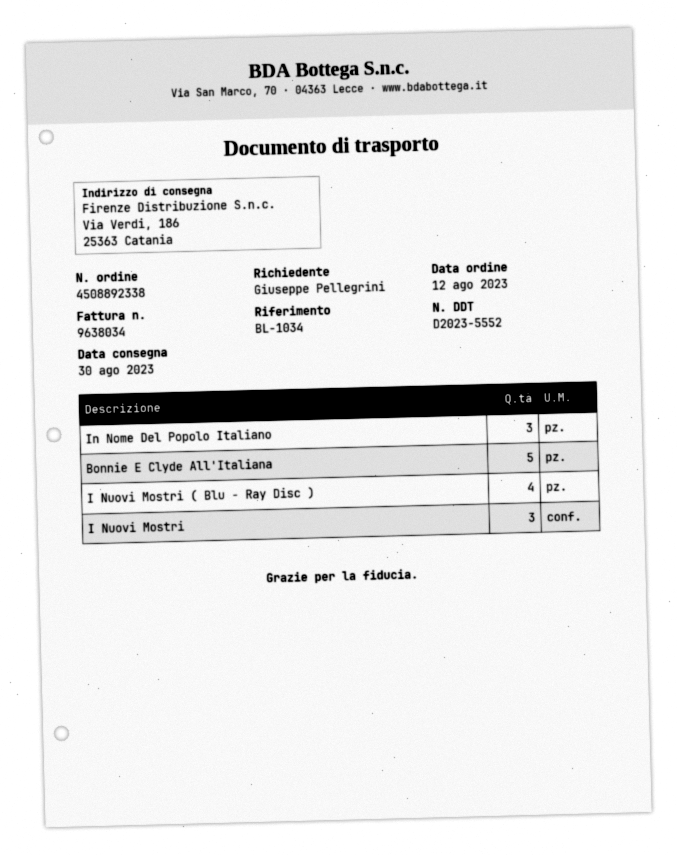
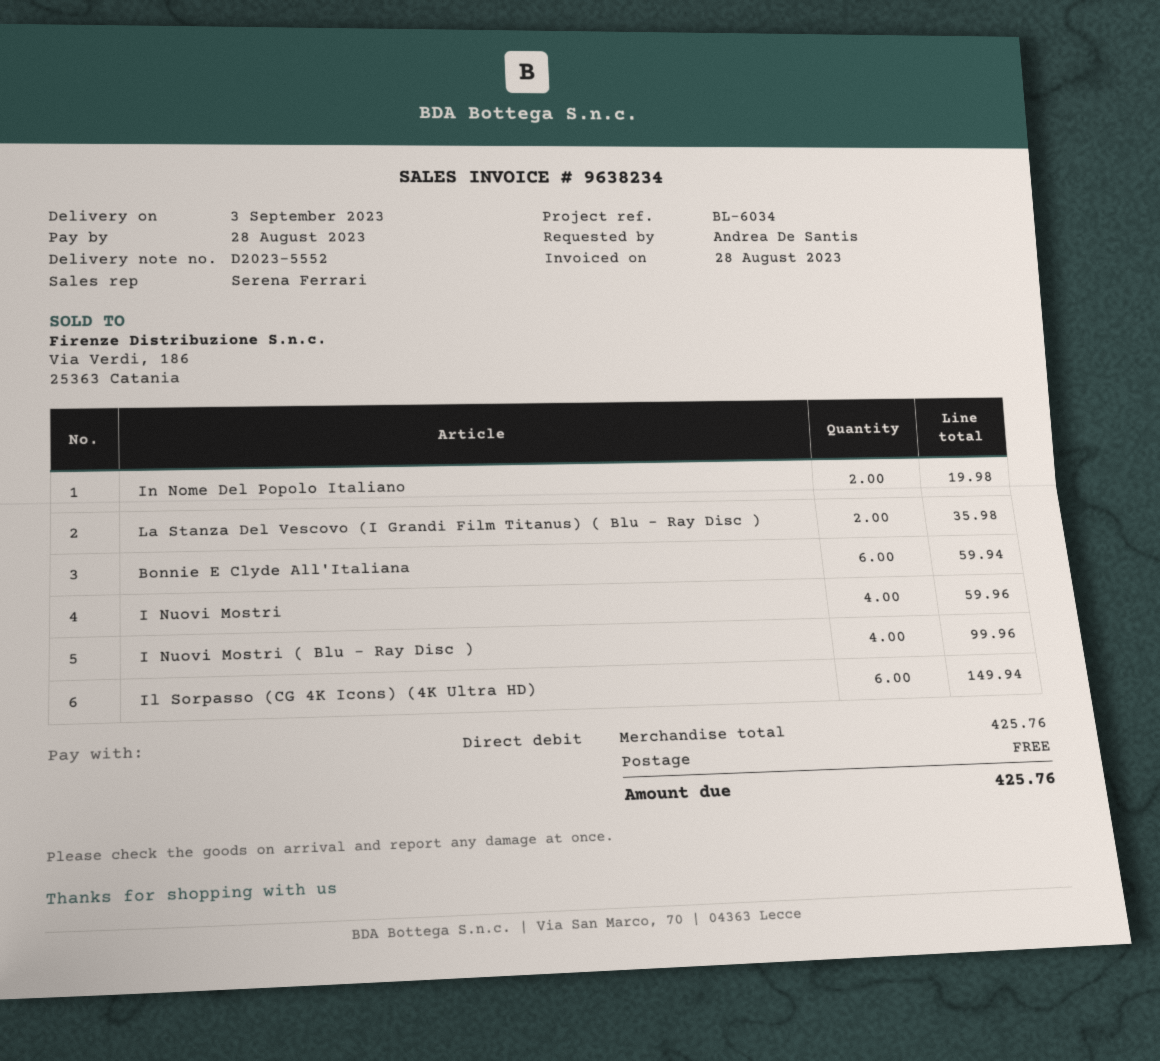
delivery date: 2023-08-30 -> 2023-09-03
invoice number: 9638034 -> 9638234
reference: BL-1034 -> BL-6034
ordered by: Giuseppe Pellegrini -> Andrea De Santis
In Nome Del Popolo Italiano: 3 -> 2
Bonnie E Clyde All'Italiana: 5 -> 6
I Nuovi Mostri: 3 -> 4
La Stanza Del Vescovo (I Grandi Film Titanus) ( Blu - Ray Disc ): none -> 2
Il Sorpasso (CG 4K Icons) (4K Ultra HD): none -> 6

